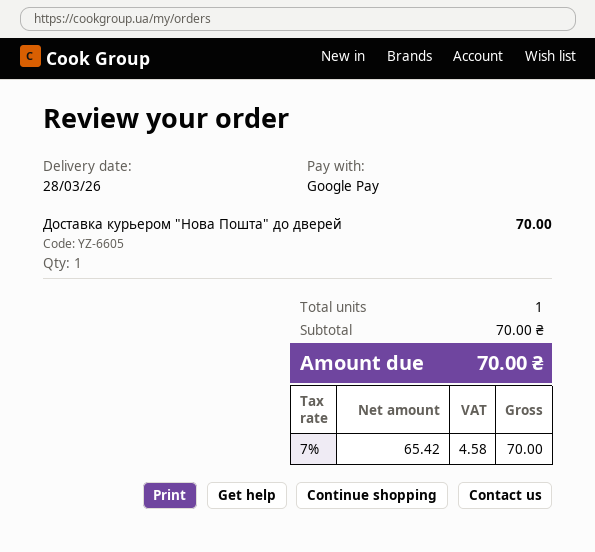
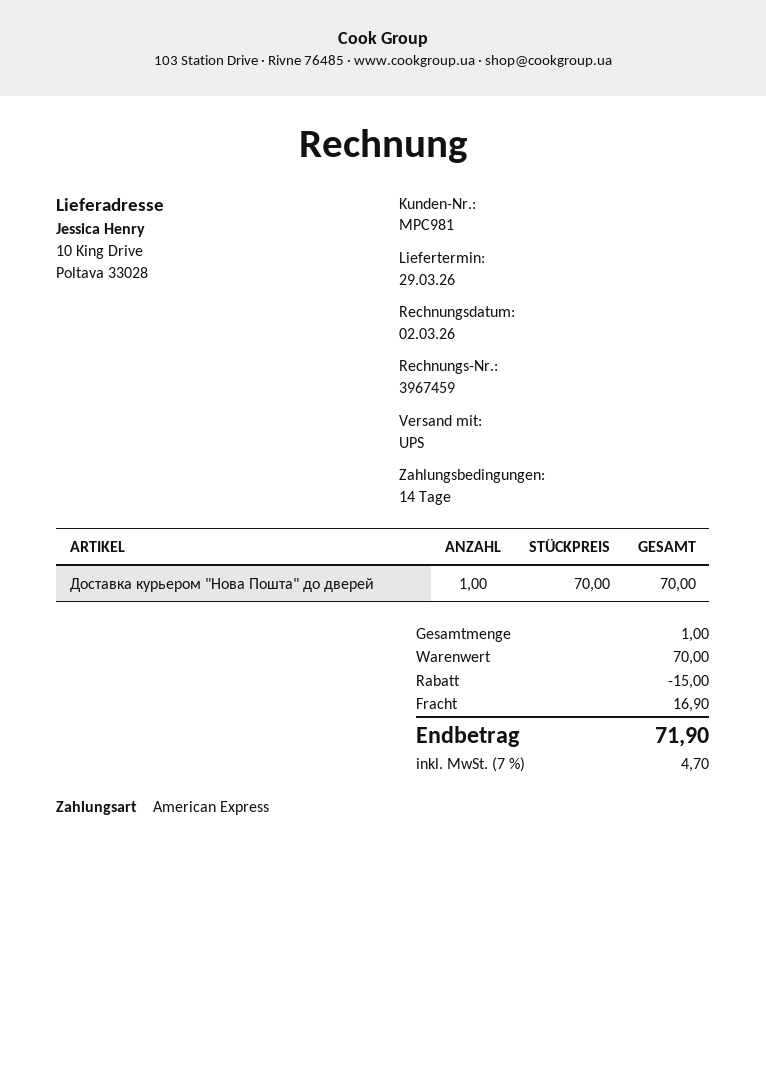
delivery date: 2026-03-28 -> 2026-03-29
payment method: Google Pay -> American Express
discount: none -> 15.00
shipping: none -> 16.90
tax: 7% = 4.58 -> 7% = 4.70
total: 70.00 -> 71.90

